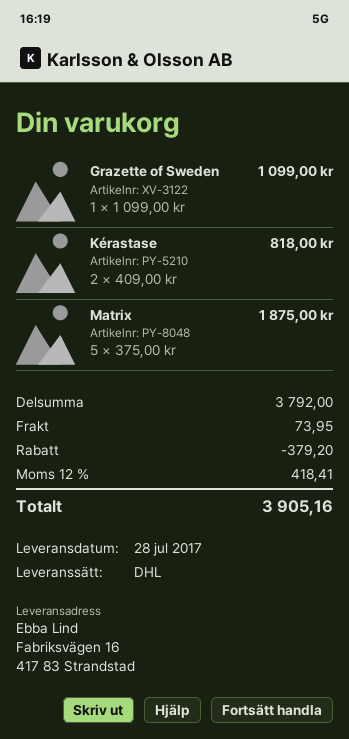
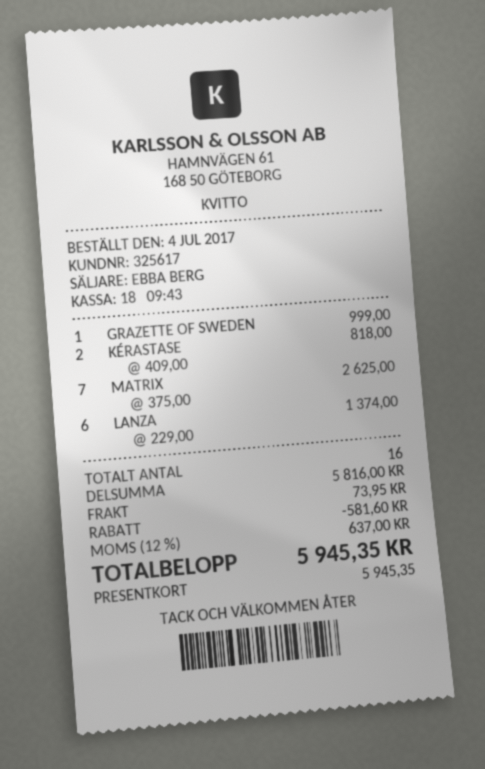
Grazette of Sweden: 1 x 1099.00 = 1099.00 -> 1 x 999.00 = 999.00
Matrix: 5 x 375.00 = 1875.00 -> 7 x 375.00 = 2625.00
LANZA: none -> 6 x 229.00 = 1374.00
subtotal: 3792.00 -> 5816.00
discount: 379.20 -> 581.60
tax: 12% = 418.41 -> 12% = 637.00
total: 3905.16 -> 5945.35

